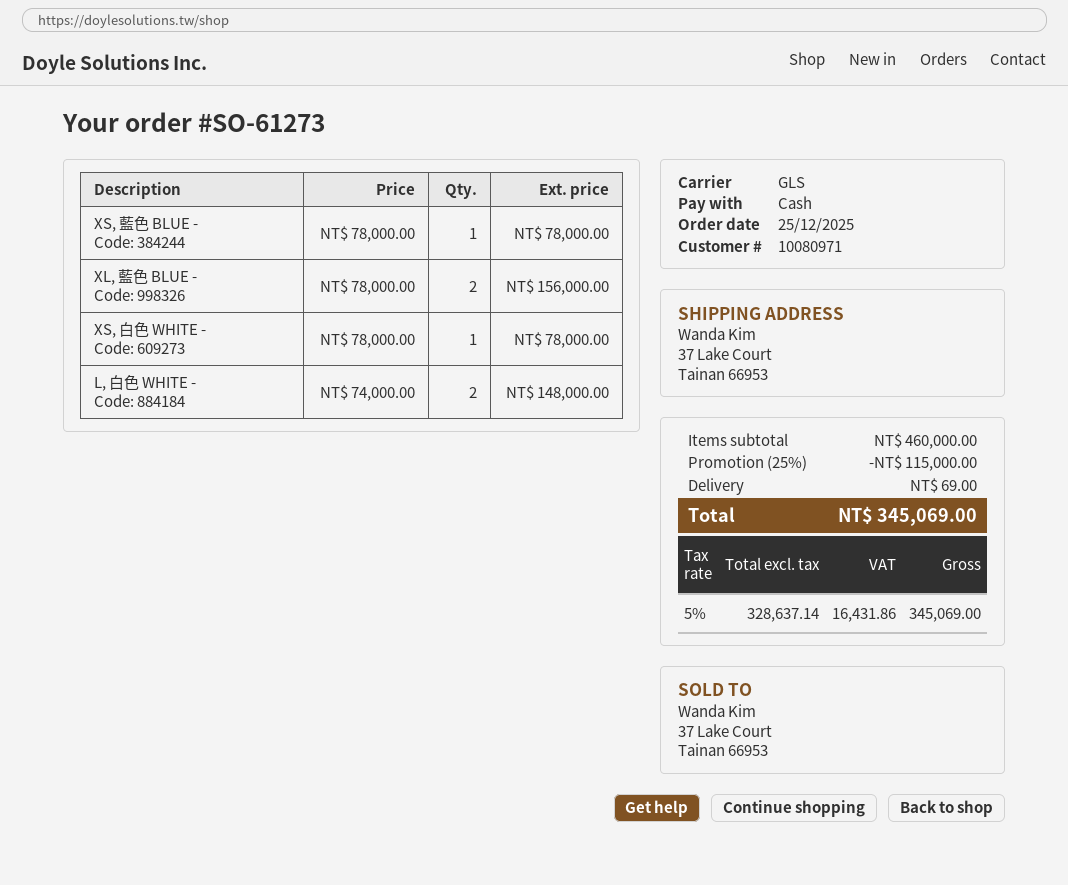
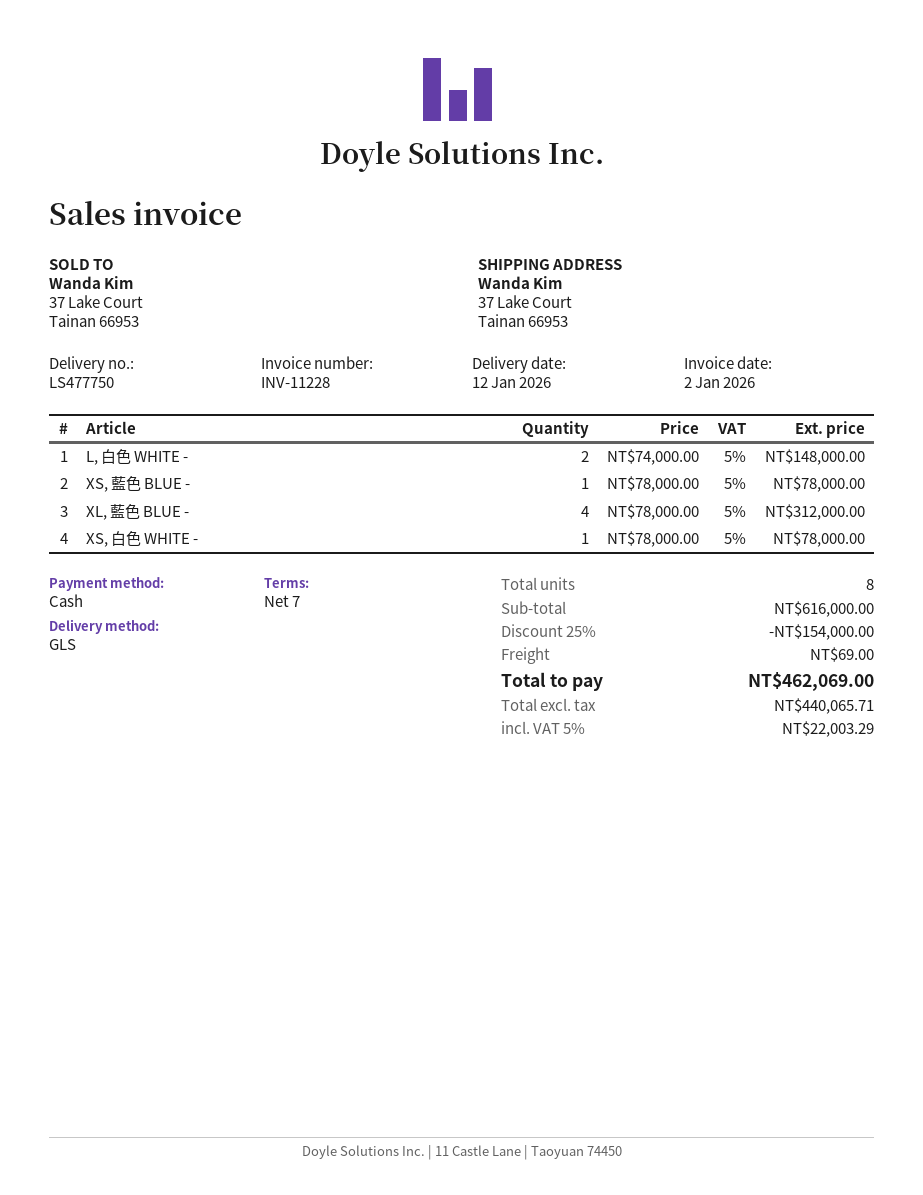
XL, 藍色 BLUE -: 2 x 78000.00 = 156000.00 -> 4 x 78000.00 = 312000.00
subtotal: 460000.00 -> 616000.00
discount: 25% = 115000.00 -> 25% = 154000.00
net: 328637.14 -> 440065.71
tax: 5% = 16431.86 -> 5% = 22003.29
total: 345069.00 -> 462069.00

